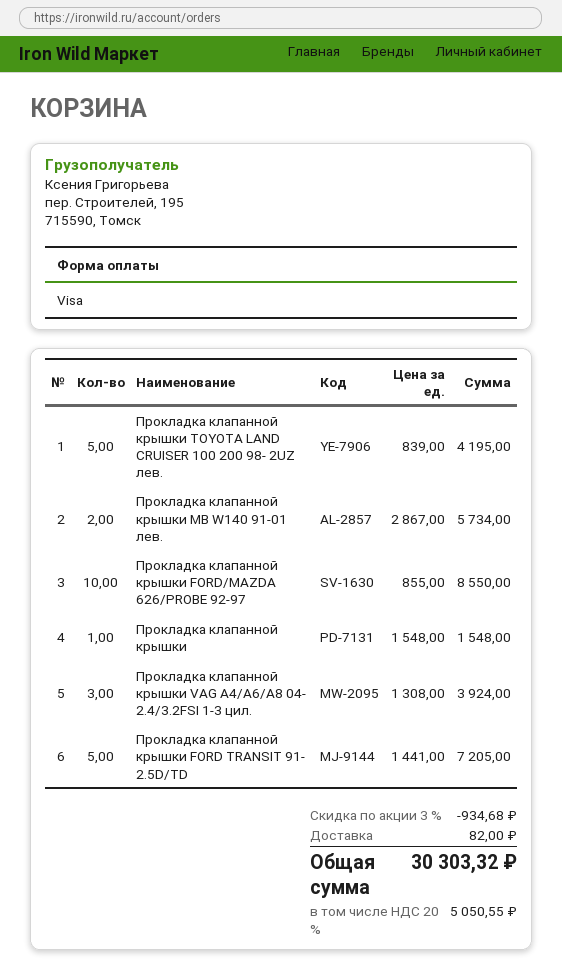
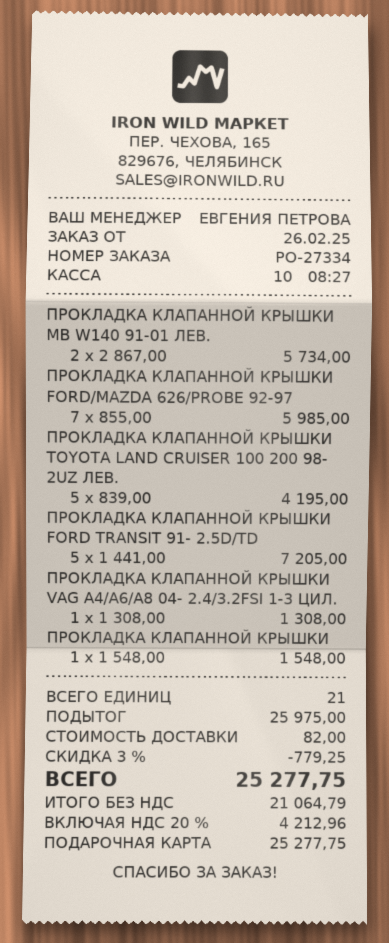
payment method: Visa -> gift card
Прокладка клапанной крышки FORD/MAZDA 626/PROBE 92-97: 10 x 855.00 = 8550.00 -> 7 x 855.00 = 5985.00
Прокладка клапанной крышки VAG A4/A6/A8 04- 2.4/3.2FSI 1-3 цил.: 3 x 1308.00 = 3924.00 -> 1 x 1308.00 = 1308.00
discount: 3% = 934.68 -> 3% = 779.25
tax: 20% = 5050.55 -> 20% = 4212.96
total: 30303.32 -> 25277.75

